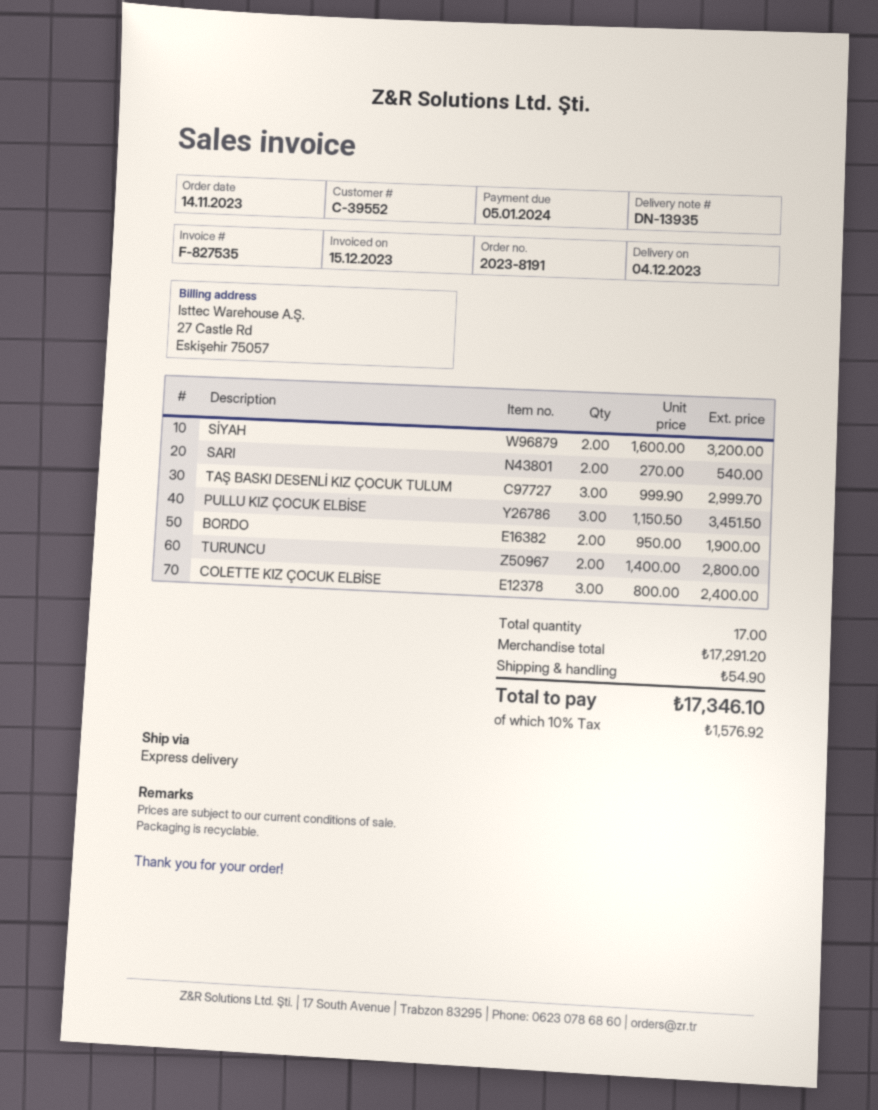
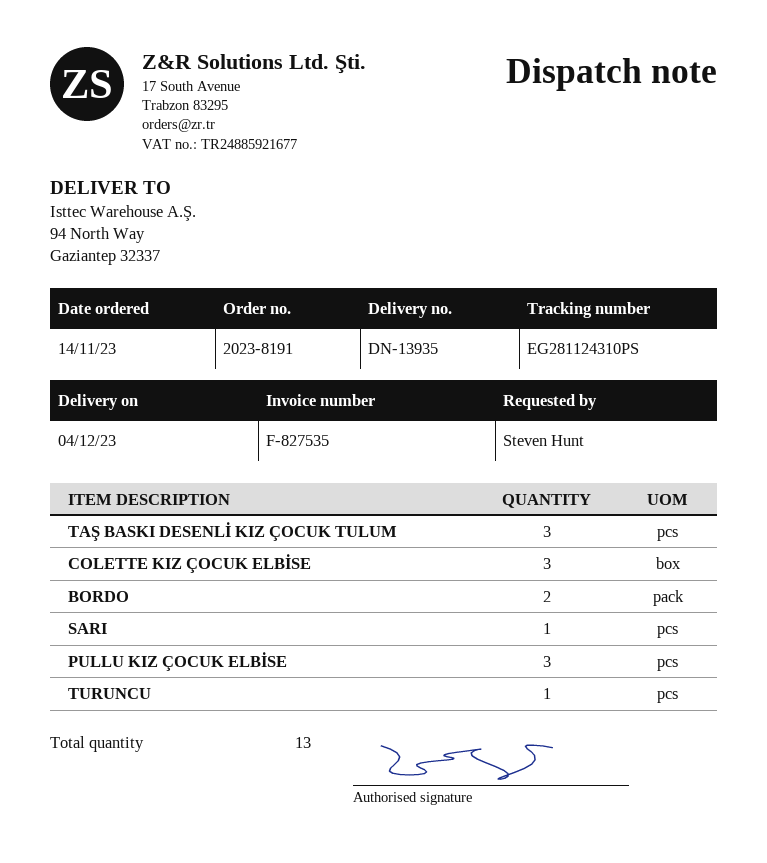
SİYAH: 2 -> none
SARI: 2 -> 1
TURUNCU: 2 -> 1
total quantity: 17 -> 13

